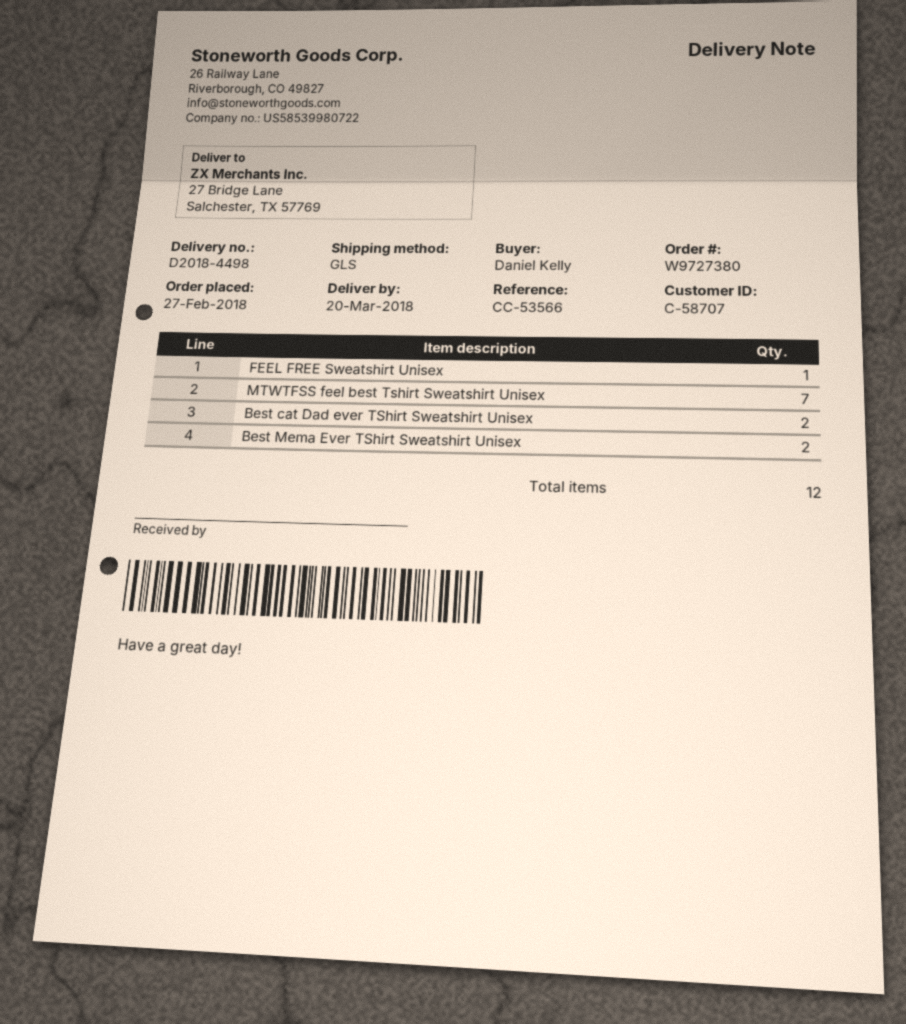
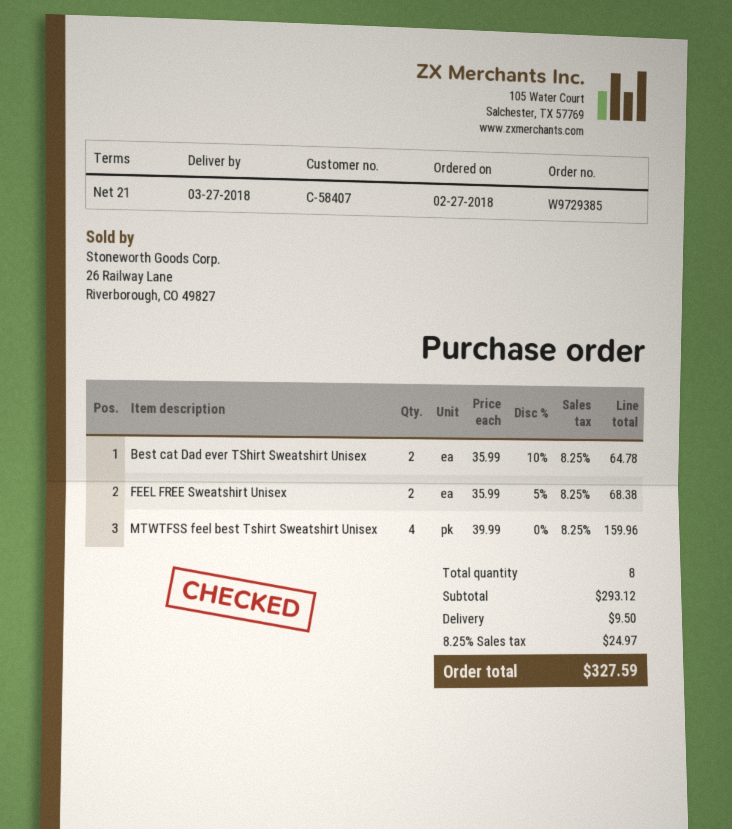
order number: W9727380 -> W9729385
delivery date: 2018-03-20 -> 2018-03-27
customer number: C-58707 -> C-58407
FEEL FREE Sweatshirt Unisex: 1 -> 2
MTWTFSS feel best Tshirt Sweatshirt Unisex: 7 -> 4
Best Mema Ever TShirt Sweatshirt Unisex: 2 -> none
total quantity: 12 -> 8

